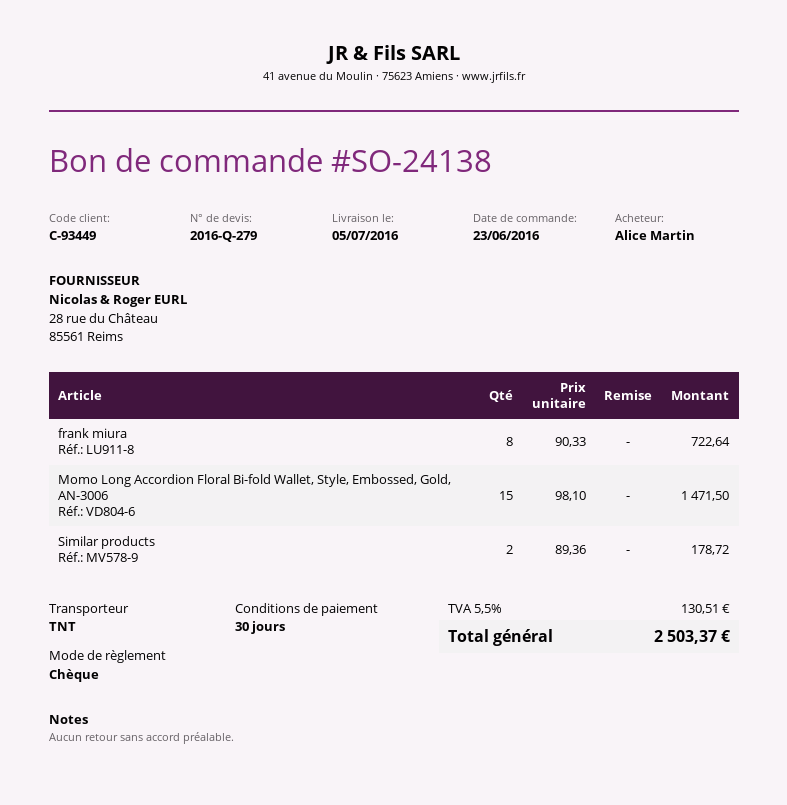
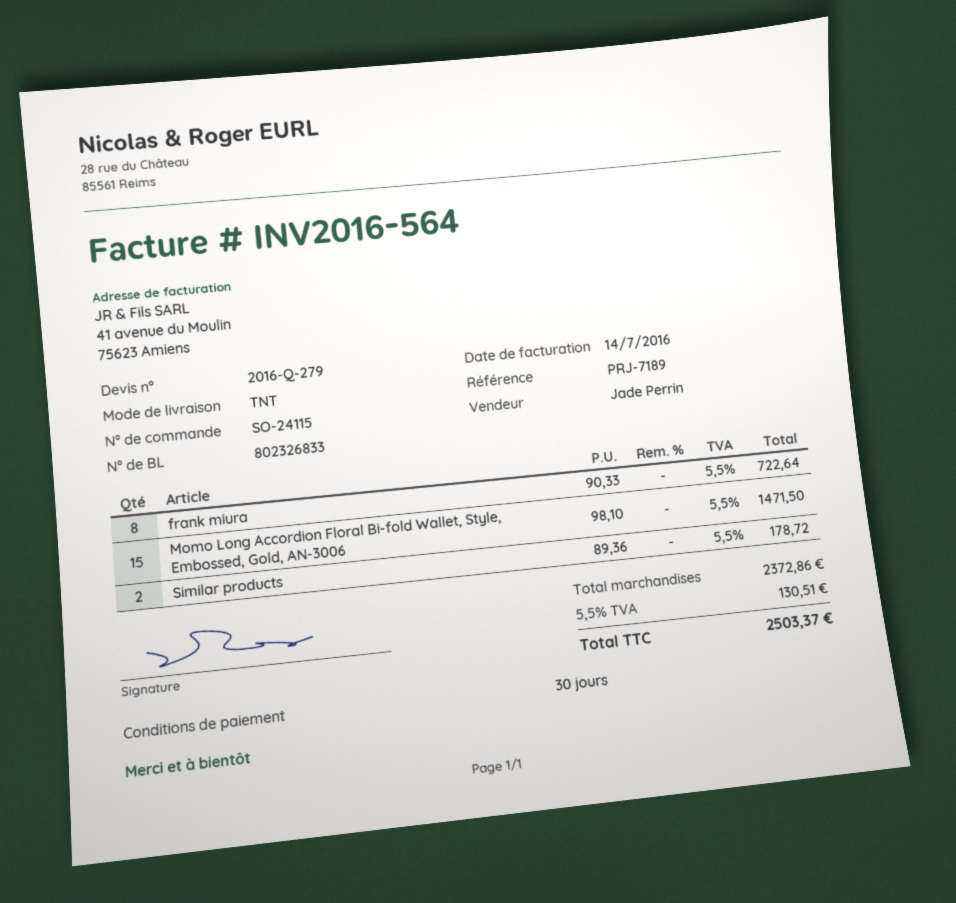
order number: SO-24138 -> SO-24115

